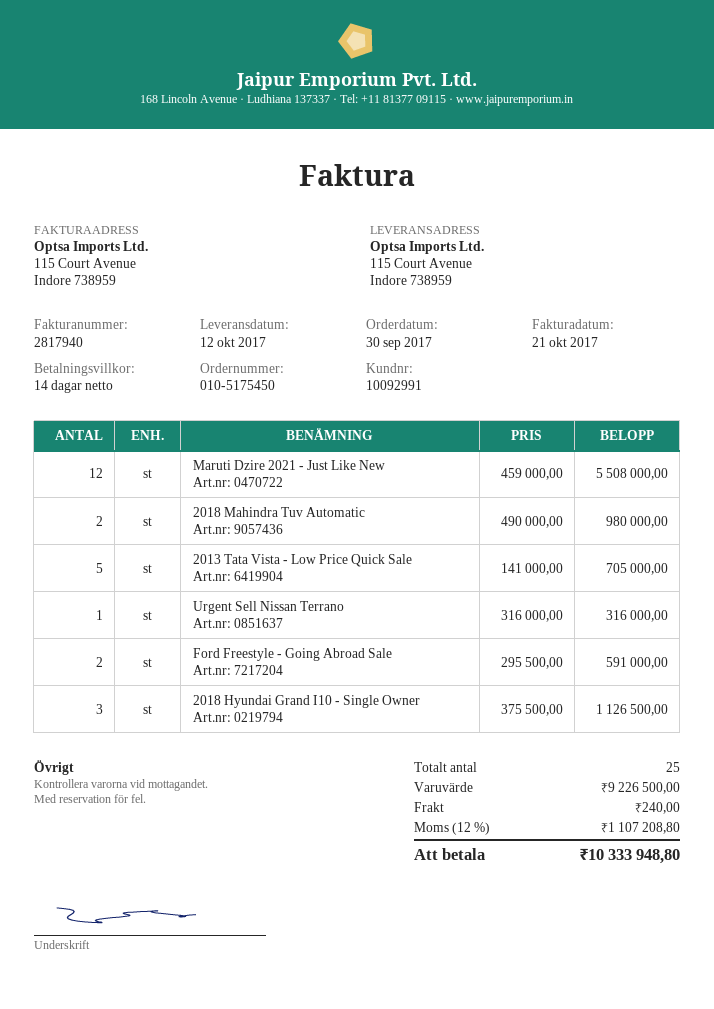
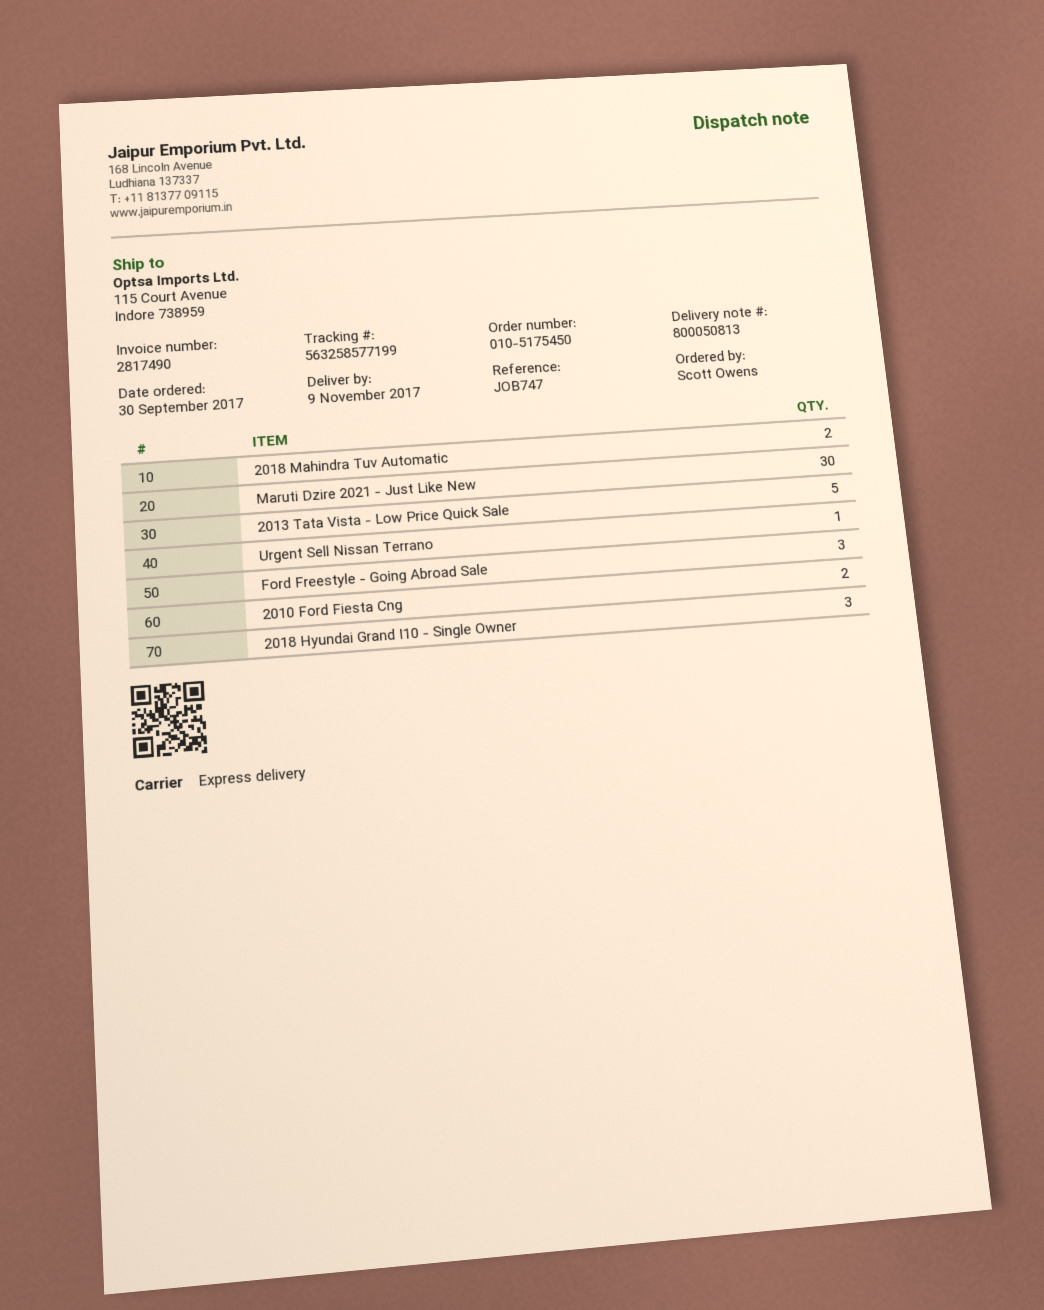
delivery date: 2017-10-12 -> 2017-11-09
invoice number: 2817940 -> 2817490
Maruti Dzire 2021 - Just Like New: 12 -> 30
Ford Freestyle - Going Abroad Sale: 2 -> 3
2010 Ford Fiesta Cng: none -> 2

